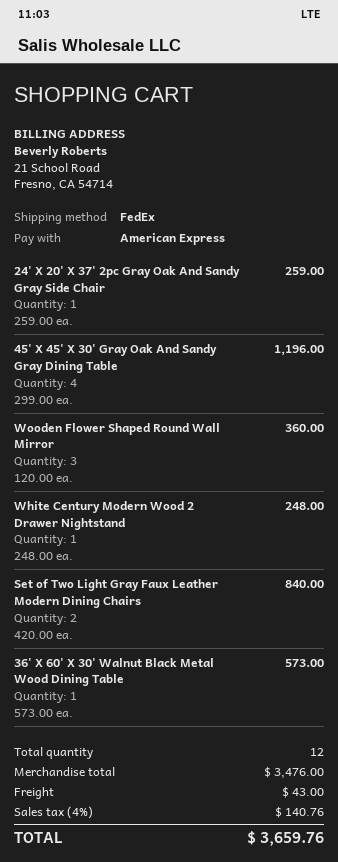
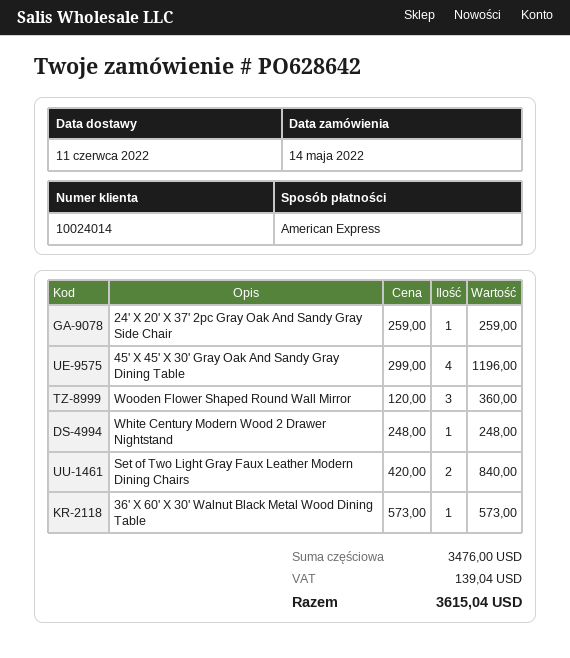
shipping: 43.00 -> none
tax: 140.76 -> 139.04
total: 3659.76 -> 3615.04

